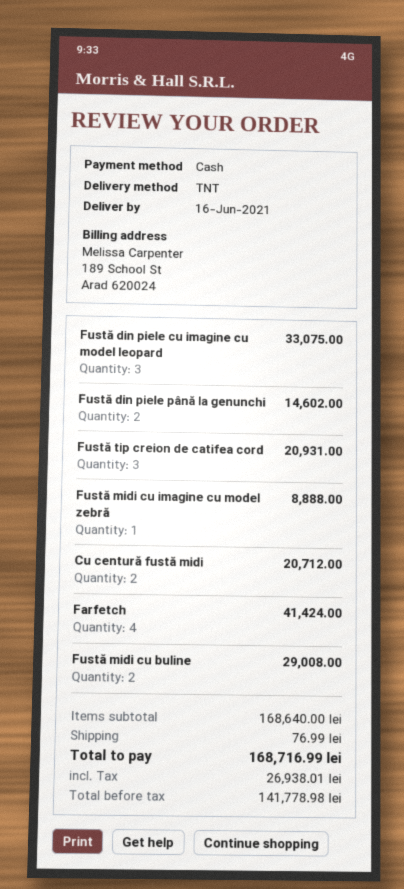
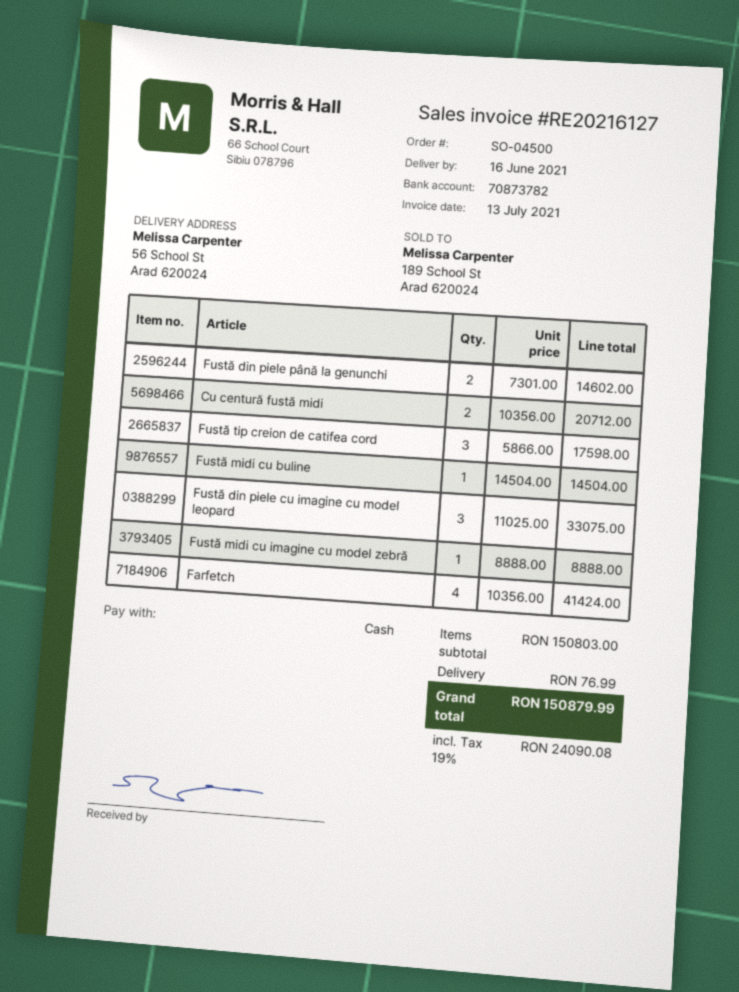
Fustă tip creion de catifea cord: 3 for 20931.00 -> 3 for 17598.00
Fustă midi cu buline: 2 for 29008.00 -> 1 for 14504.00
subtotal: 168640.00 -> 150803.00
tax: 26938.01 -> 24090.08
total: 168716.99 -> 150879.99

